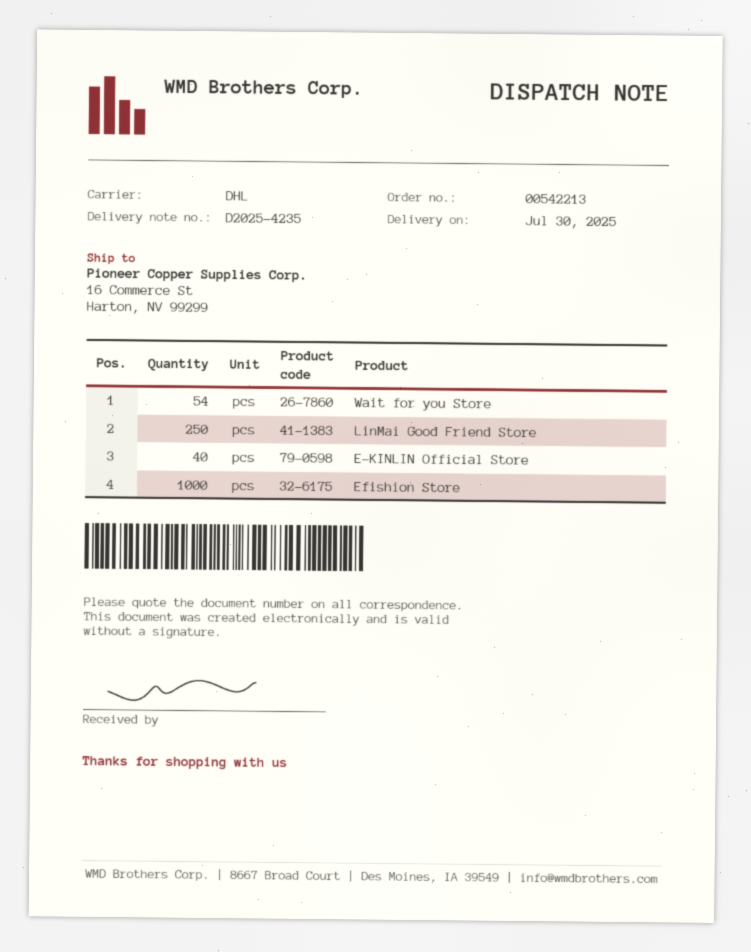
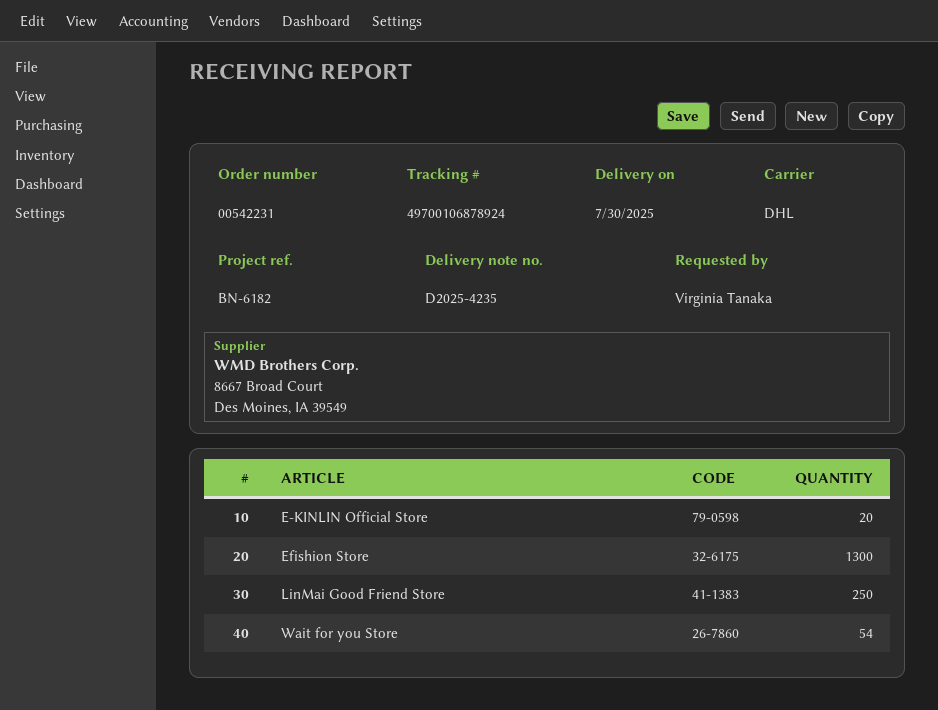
order number: 00542213 -> 00542231
E-KINLIN Official Store: 40 -> 20
Efishion Store: 1000 -> 1300

